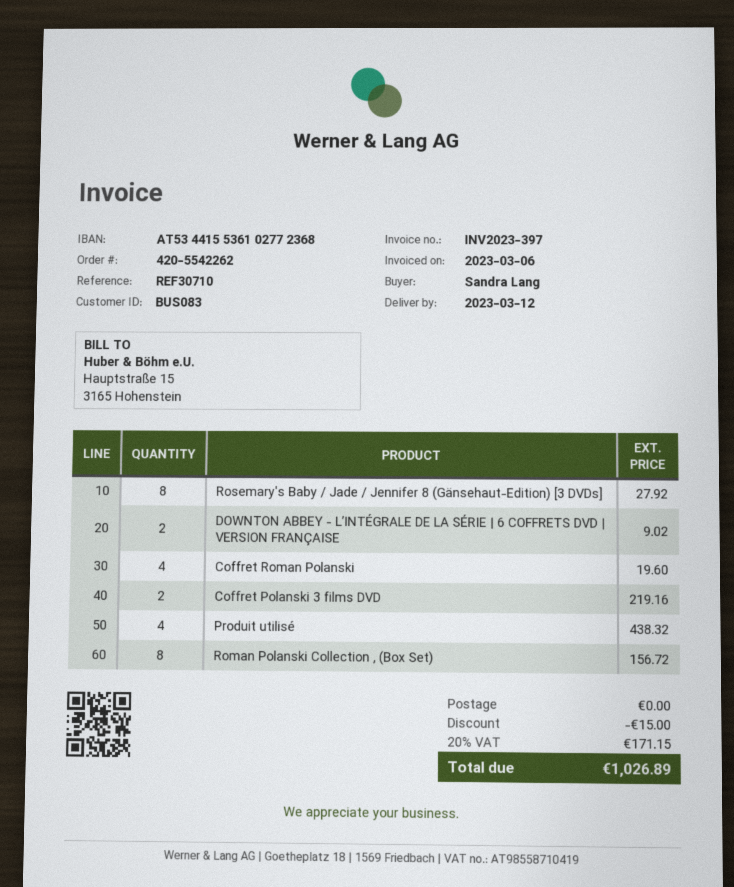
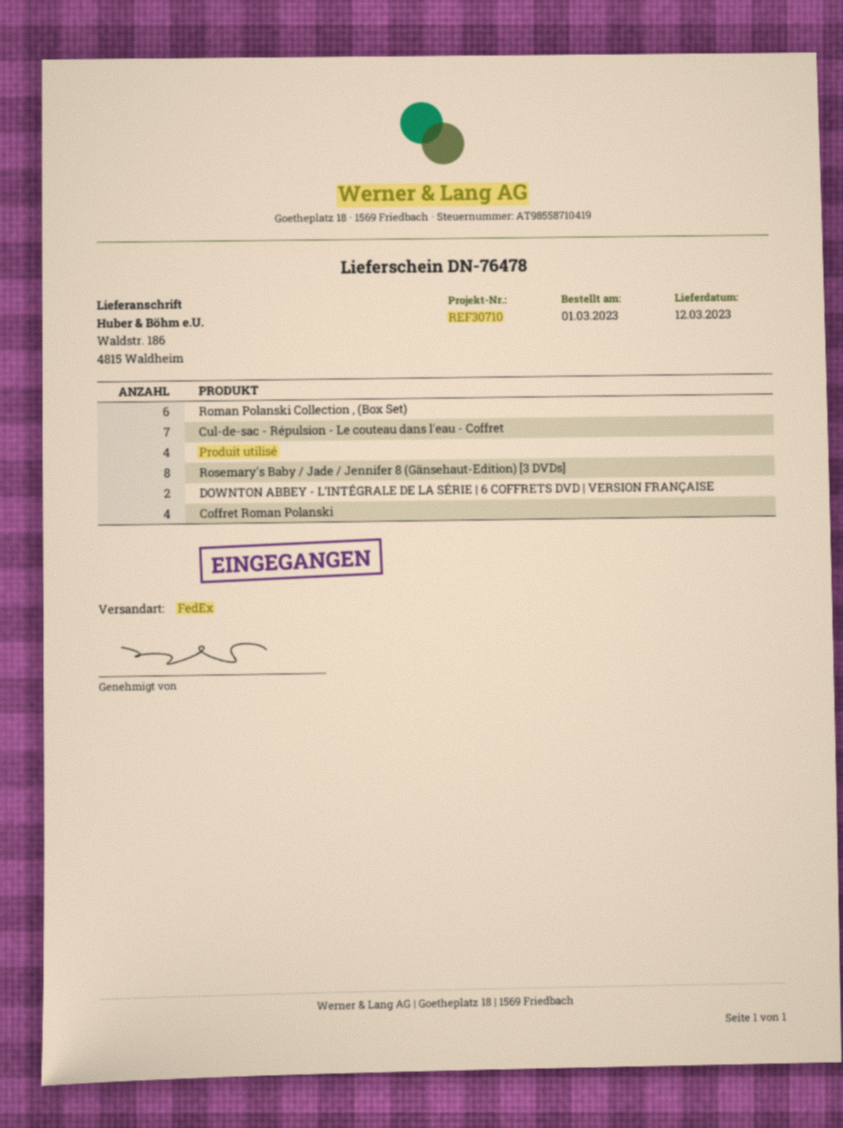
Coffret Polanski 3 films DVD: 2 -> none
Roman Polanski Collection , (Box Set): 8 -> 6
Cul-de-sac - Répulsion - Le couteau dans l'eau - Coffret: none -> 7

